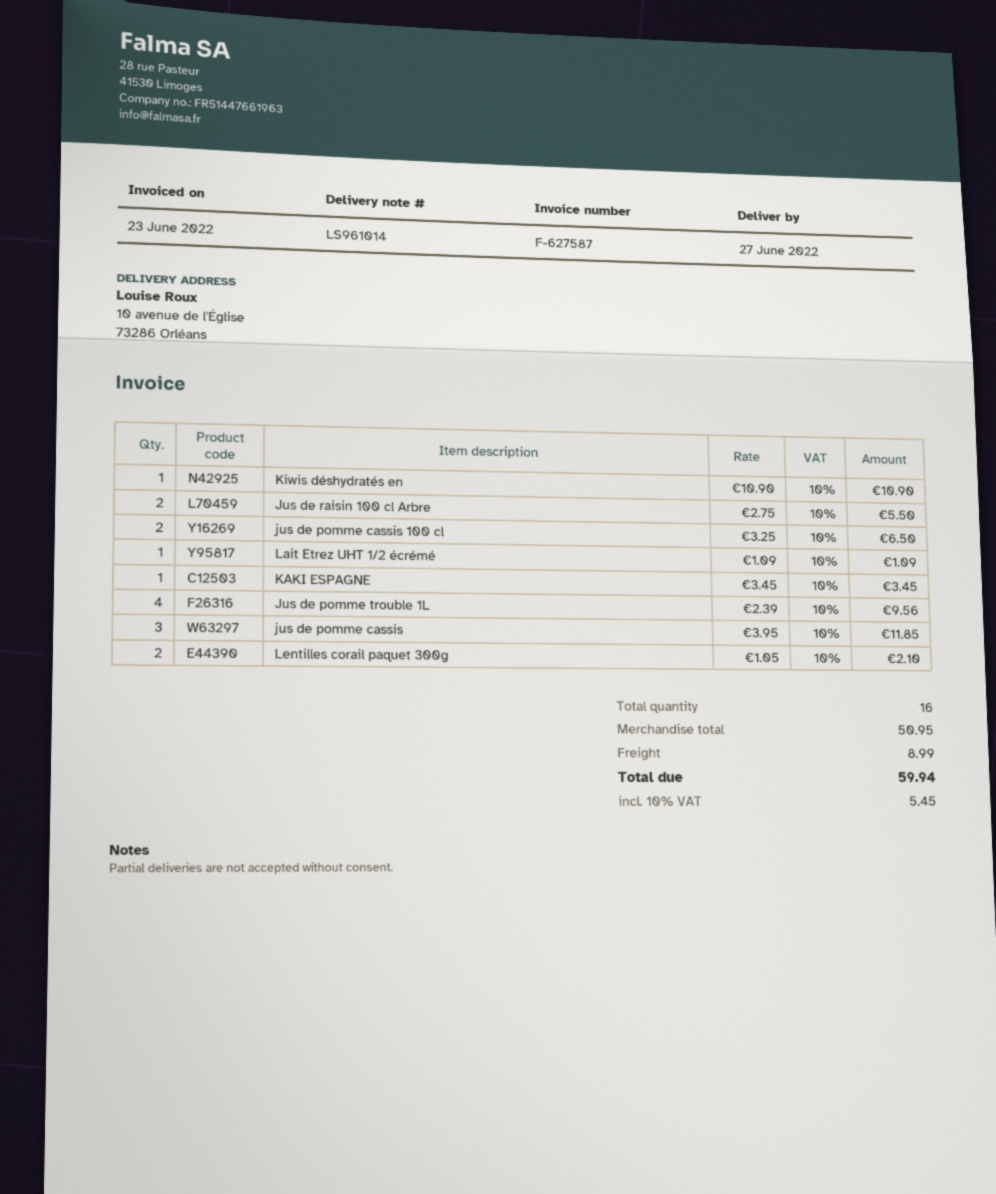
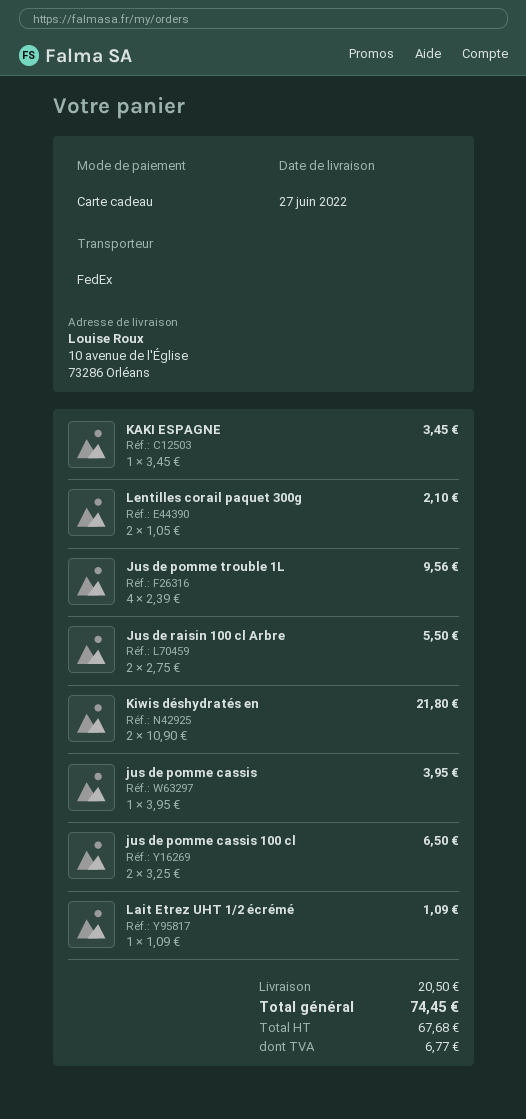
Kiwis déshydratés en: 1 x 10.90 = 10.90 -> 2 x 10.90 = 21.80
jus de pomme cassis: 3 x 3.95 = 11.85 -> 1 x 3.95 = 3.95
shipping: 8.99 -> 20.50
tax: 5.45 -> 6.77
total: 59.94 -> 74.45

